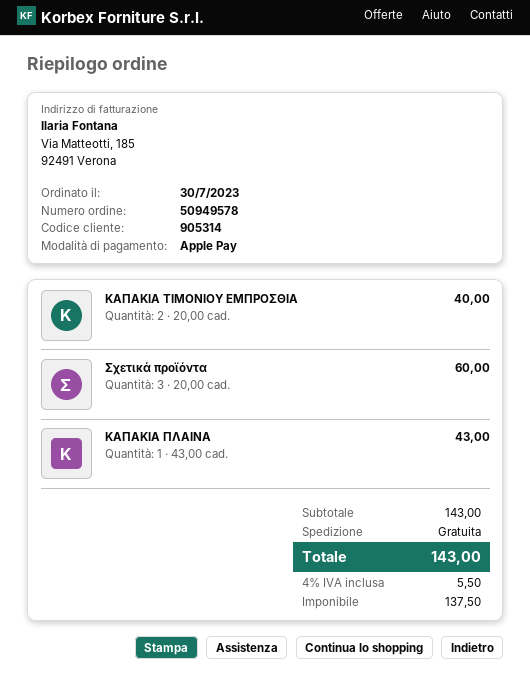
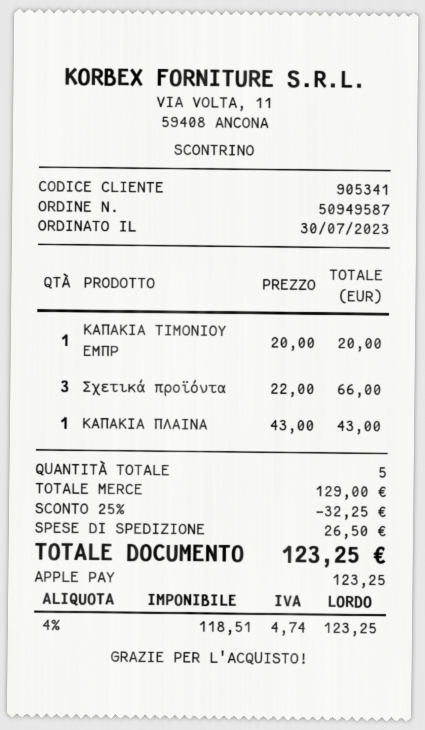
order number: 50949578 -> 50949587
customer number: 905314 -> 905341
ΚΑΠΑΚΙΑ ΤΙΜΟΝΙΟΥ ΕΜΠΡΟΣΘΙΑ: 2 x 20.00 = 40.00 -> 1 x 20.00 = 20.00
Σχετικά προϊόντα: 3 x 20.00 = 60.00 -> 3 x 22.00 = 66.00
subtotal: 143.00 -> 129.00
discount: none -> 25% = 32.25
shipping: 0.00 -> 26.50
net: 137.50 -> 118.51
tax: 4% = 5.50 -> 4% = 4.74
total: 143.00 -> 123.25

